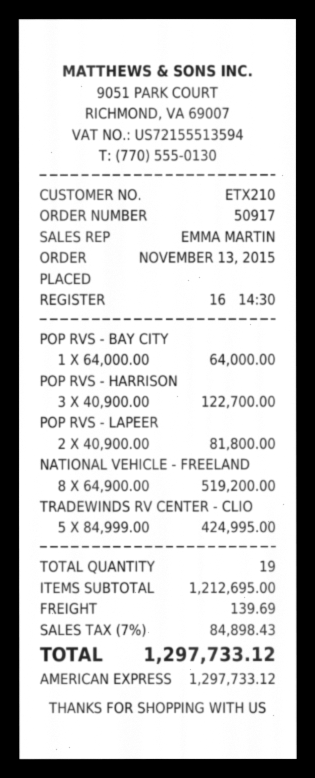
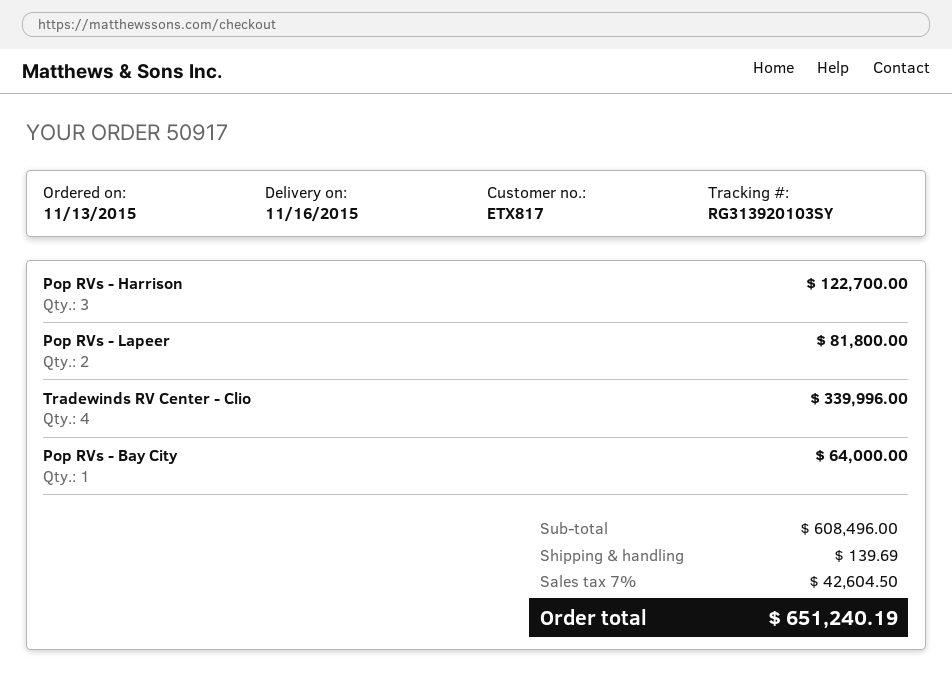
customer number: ETX210 -> ETX817
NATIONAL VEHICLE - FREELAND: 8 for 519200.00 -> none
TRADEWINDS RV CENTER - CLIO: 5 for 424995.00 -> 4 for 339996.00
subtotal: 1212695.00 -> 608496.00
tax: 7% = 84898.43 -> 7% = 42604.50
total: 1297733.12 -> 651240.19

